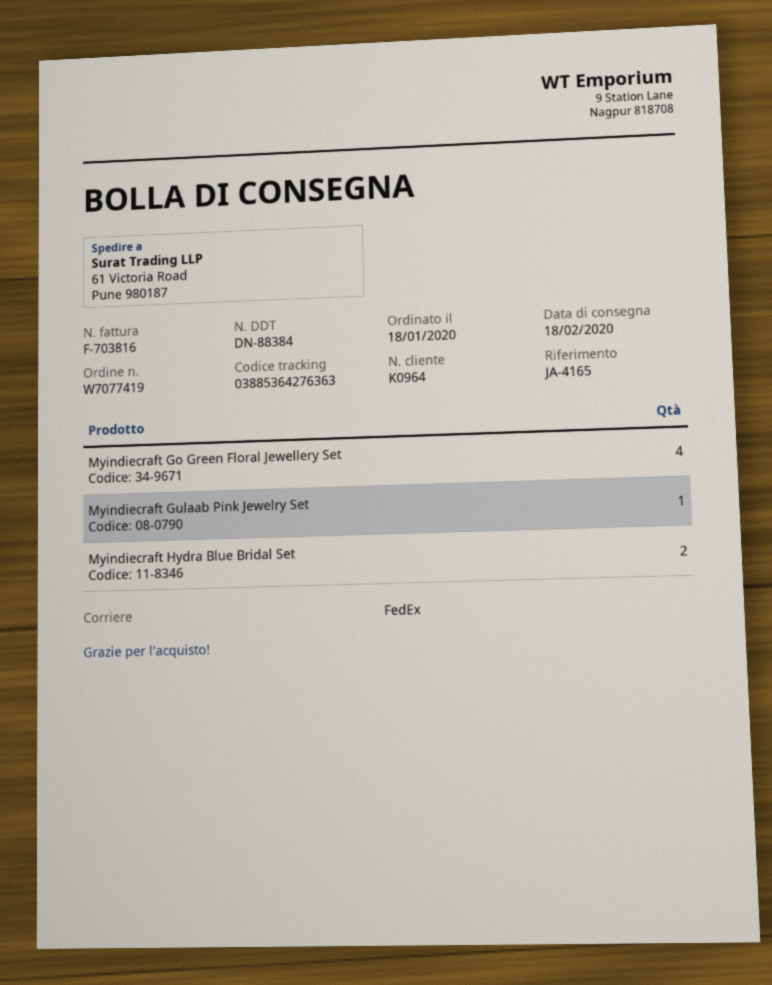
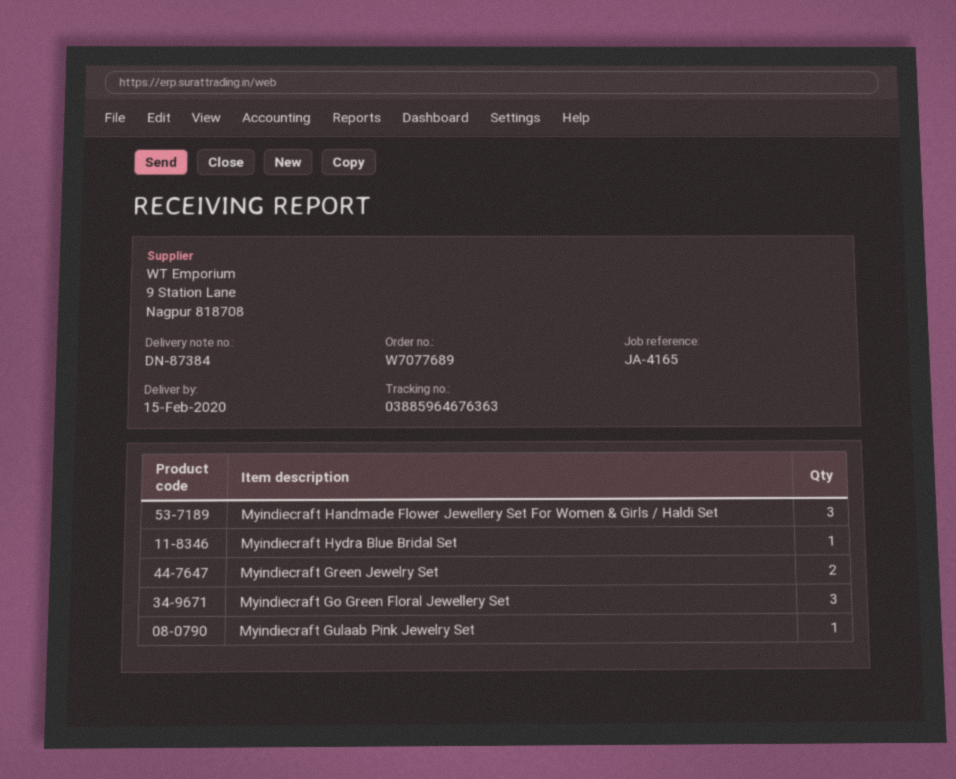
order number: W7077419 -> W7077689
delivery note number: DN-88384 -> DN-87384
delivery date: 2020-02-18 -> 2020-02-15
tracking number: 03885364276363 -> 03885964676363
Myindiecraft Go Green Floral Jewellery Set: 4 -> 3
Myindiecraft Hydra Blue Bridal Set: 2 -> 1
Myindiecraft Handmade Flower Jewellery Set For Women & Girls / Haldi Set: none -> 3
Myindiecraft Green Jewelry Set: none -> 2

